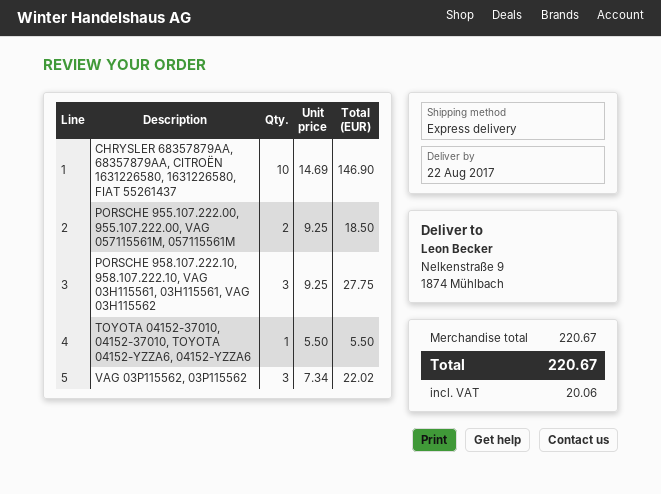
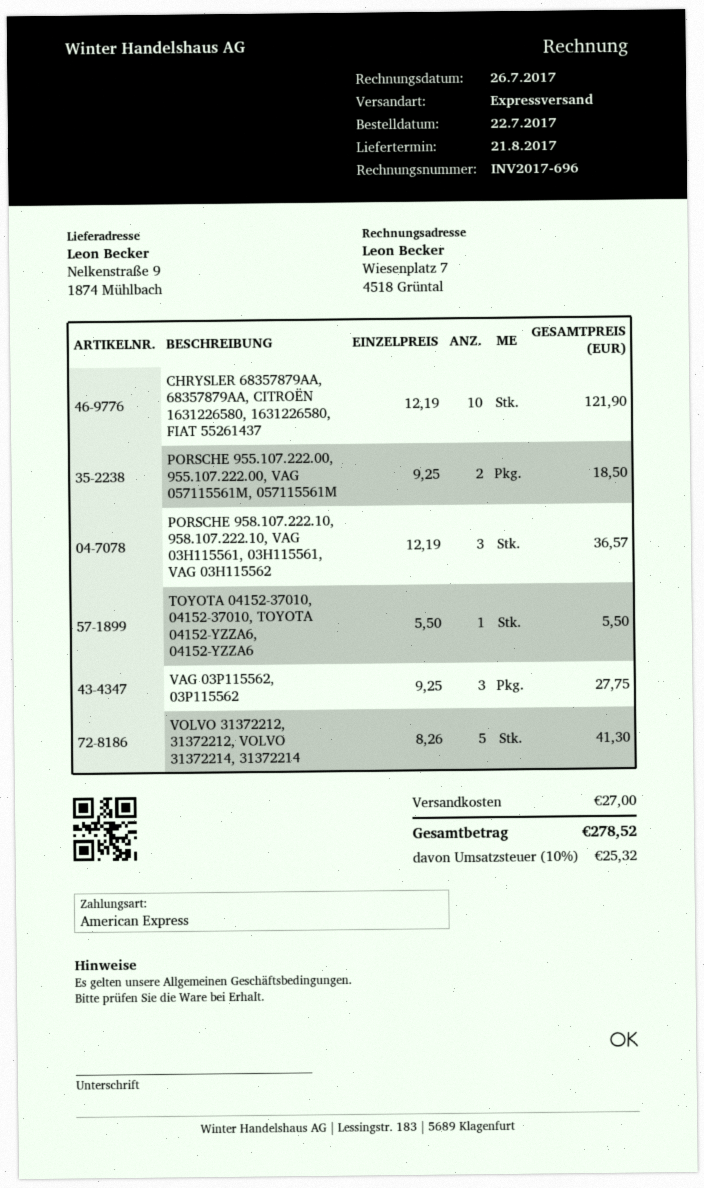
delivery date: 2017-08-22 -> 2017-08-21
CHRYSLER 68357879AA, 68357879AA, CITROËN 1631226580, 1631226580, FIAT 55261437: 10 x 14.69 = 146.90 -> 10 x 12.19 = 121.90
PORSCHE 958.107.222.10, 958.107.222.10, VAG 03H115561, 03H115561, VAG 03H115562: 3 x 9.25 = 27.75 -> 3 x 12.19 = 36.57
VAG 03P115562, 03P115562: 3 x 7.34 = 22.02 -> 3 x 9.25 = 27.75
VOLVO 31372212, 31372212, VOLVO 31372214, 31372214: none -> 5 x 8.26 = 41.30
shipping: none -> 27.00
tax: 20.06 -> 25.32
total: 220.67 -> 278.52

